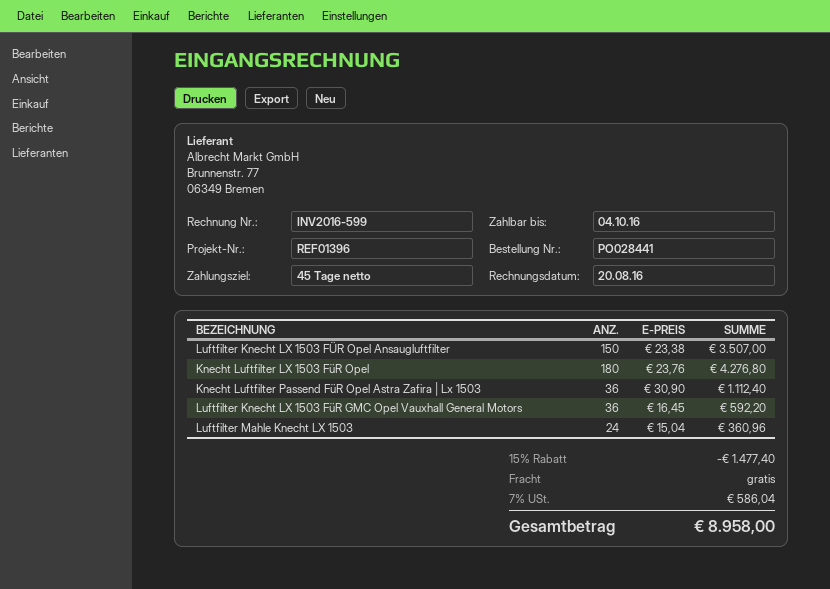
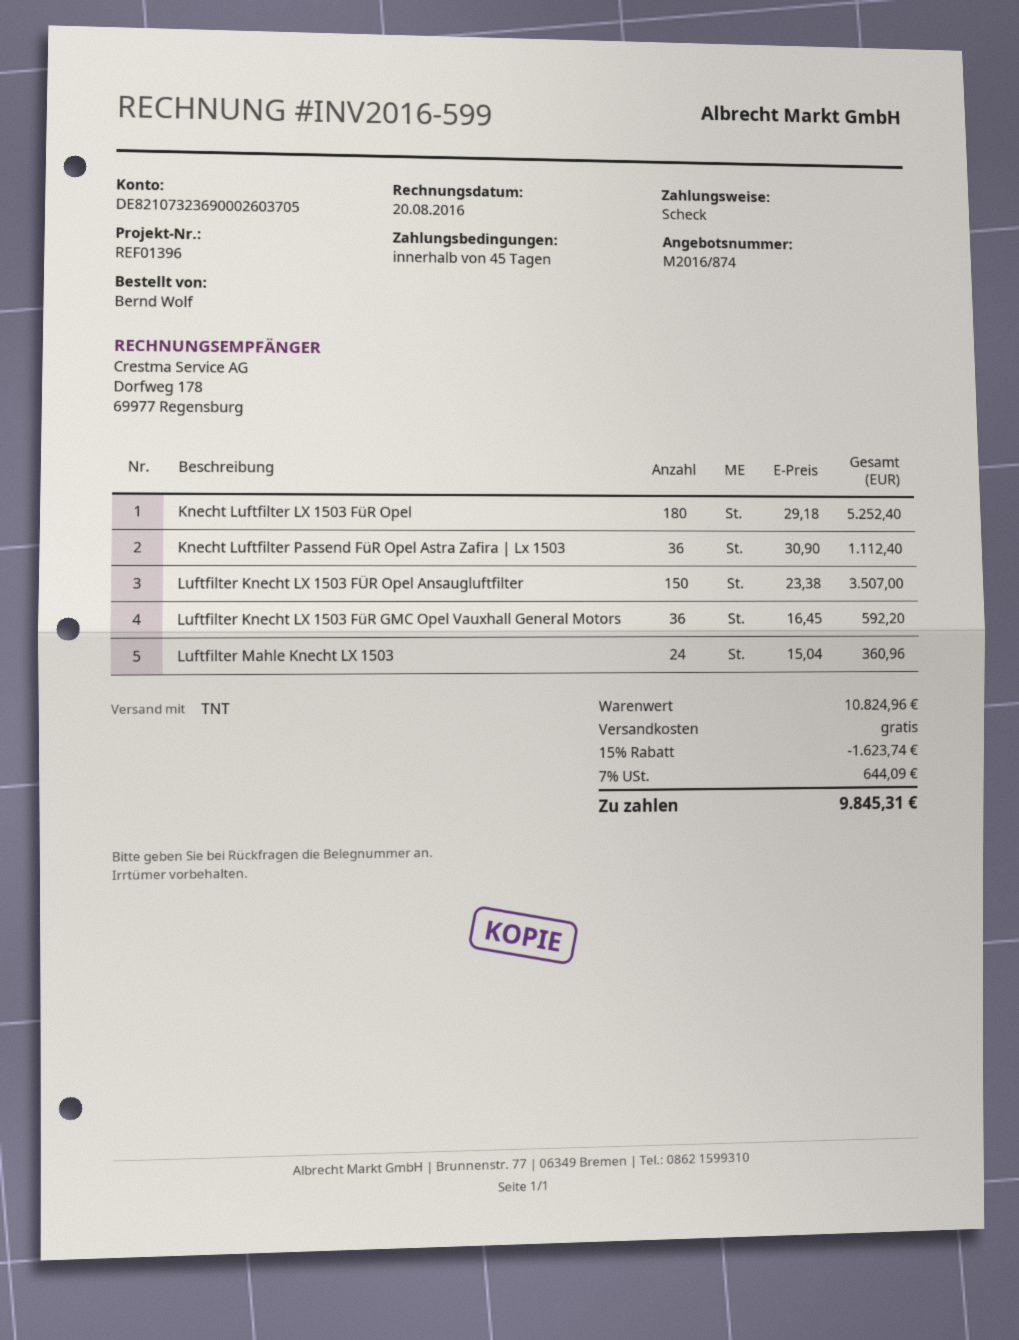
Knecht Luftfilter LX 1503 FüR Opel: 180 x 23.76 = 4276.80 -> 180 x 29.18 = 5252.40
discount: 15% = 1477.40 -> 15% = 1623.74
tax: 7% = 586.04 -> 7% = 644.09
total: 8958.00 -> 9845.31

